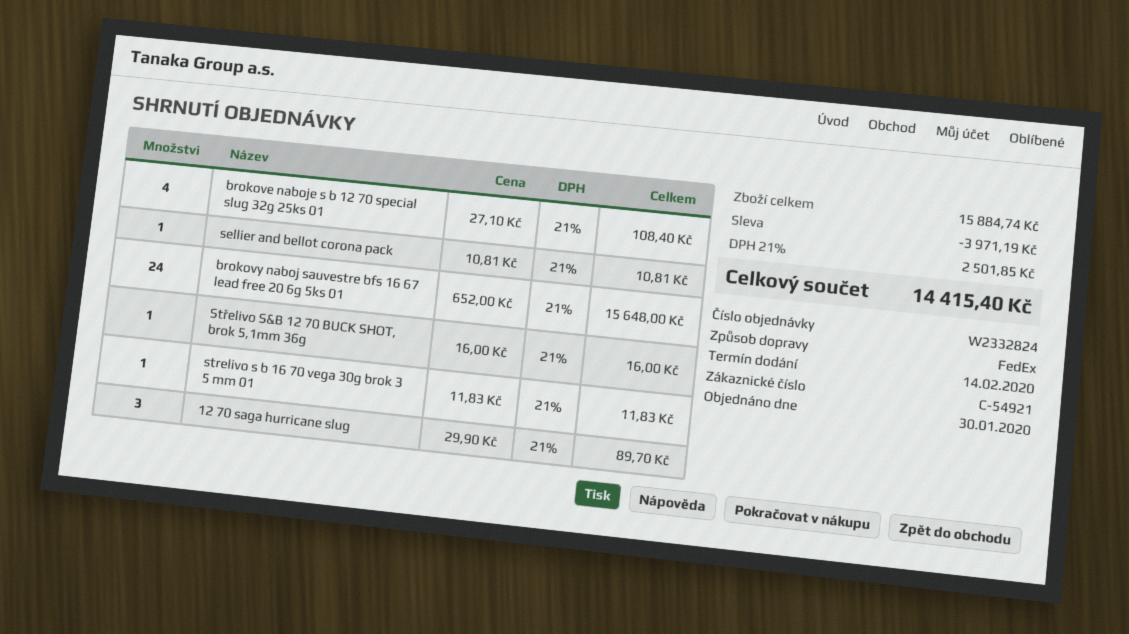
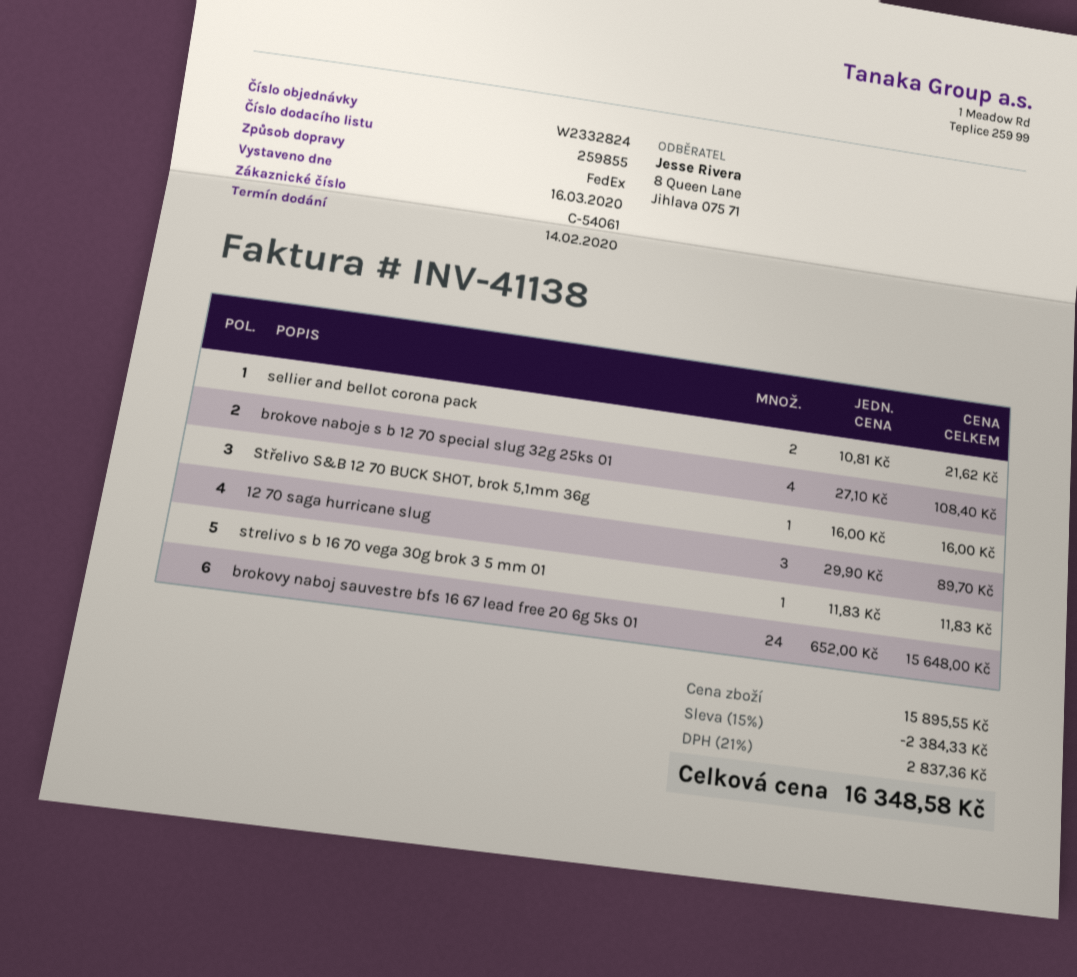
customer number: C-54921 -> C-54061
sellier and bellot corona pack: 1 x 10.81 = 10.81 -> 2 x 10.81 = 21.62
subtotal: 15884.74 -> 15895.55
discount: 3971.19 -> 2384.33
tax: 21% = 2501.85 -> 21% = 2837.36
total: 14415.40 -> 16348.58

